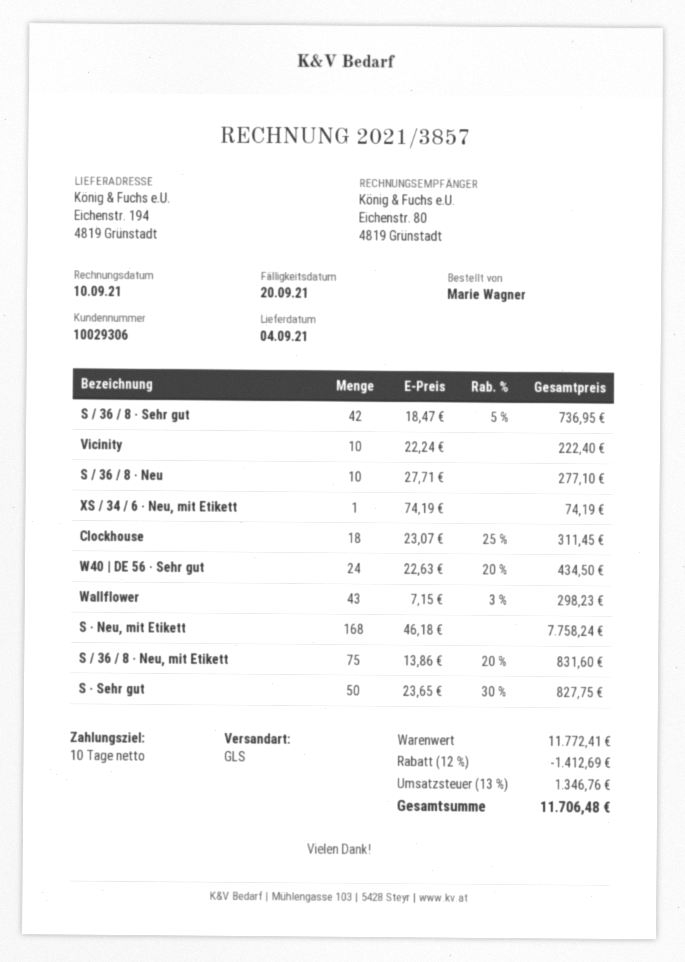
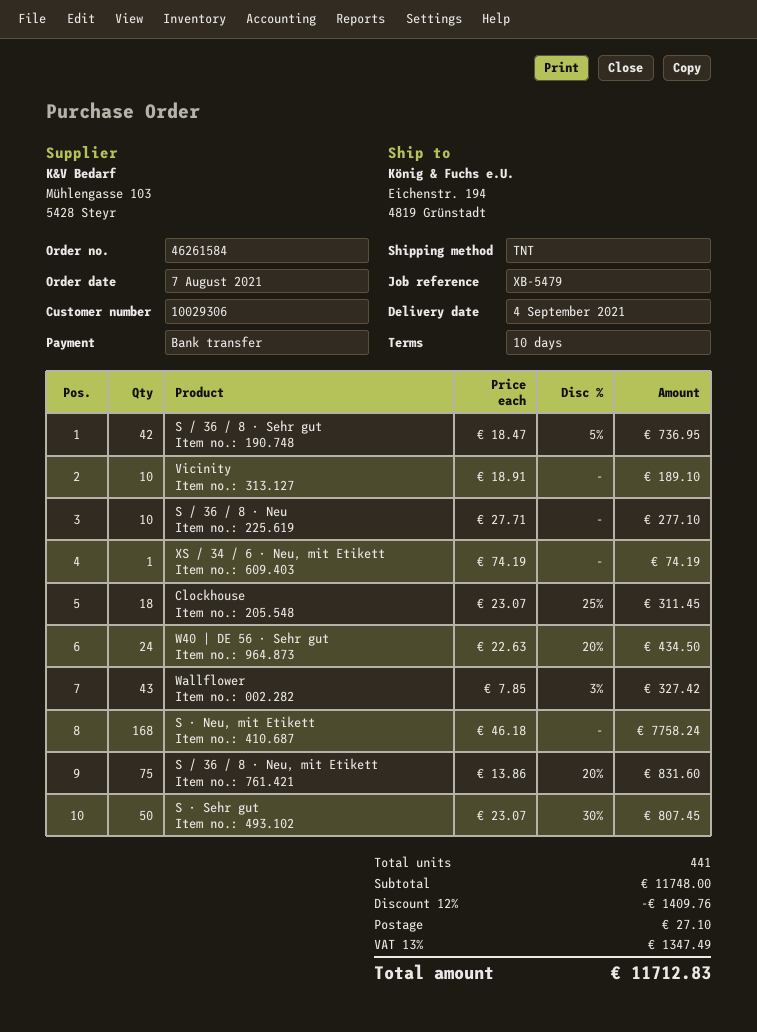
shipping method: GLS -> TNT
Vicinity: 10 x 22.24 = 222.40 -> 10 x 18.91 = 189.10
Wallflower: 43 x 7.15 - 3% = 298.23 -> 43 x 7.85 - 3% = 327.42
S · Sehr gut: 50 x 23.65 - 30% = 827.75 -> 50 x 23.07 - 30% = 807.45
subtotal: 11772.41 -> 11748.00
discount: 12% = 1412.69 -> 12% = 1409.76
shipping: none -> 27.10
tax: 13% = 1346.76 -> 13% = 1347.49
total: 11706.48 -> 11712.83

